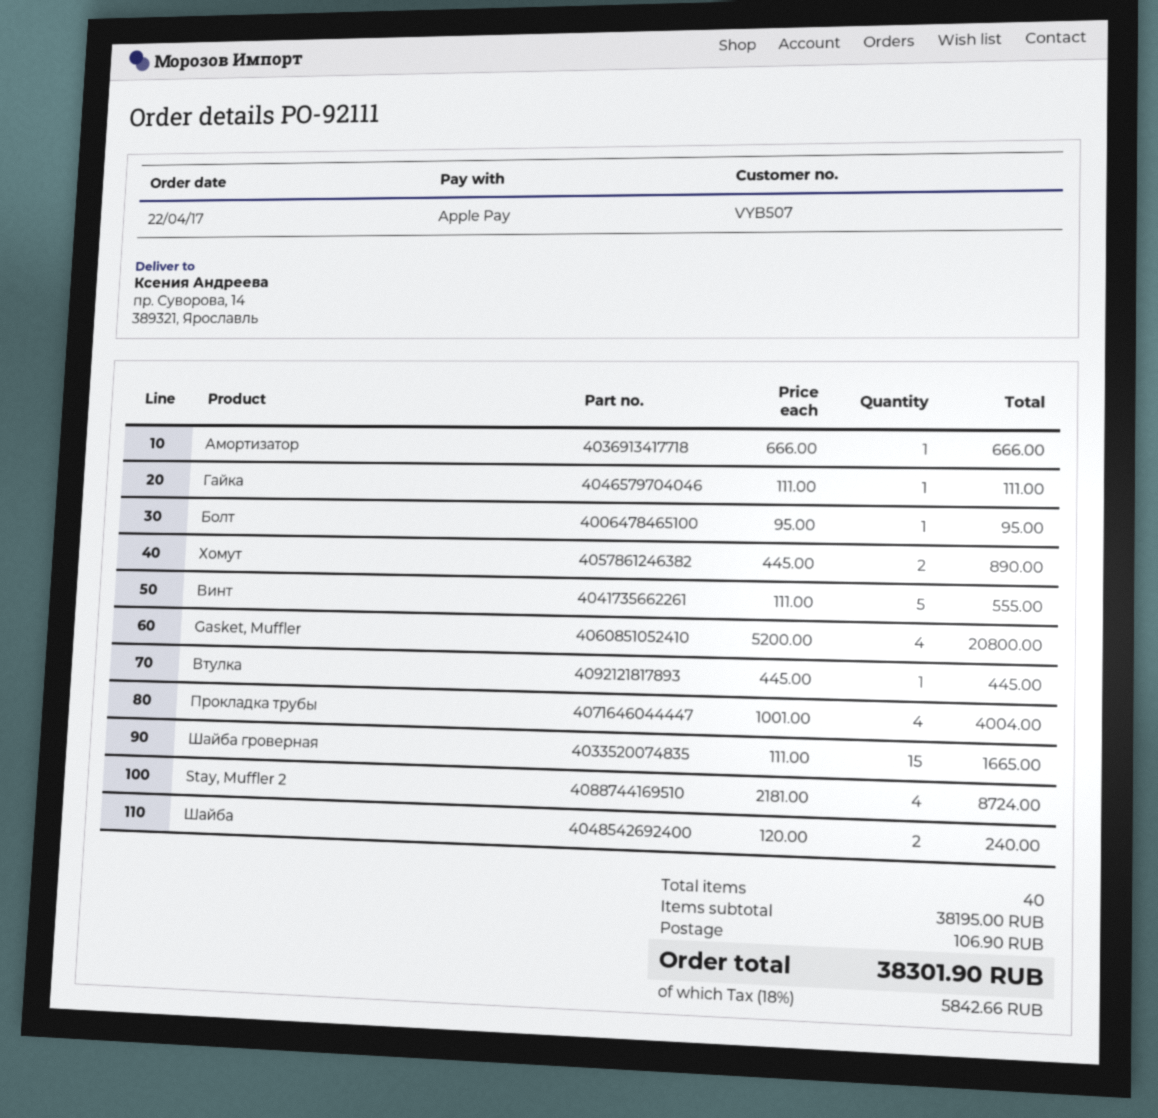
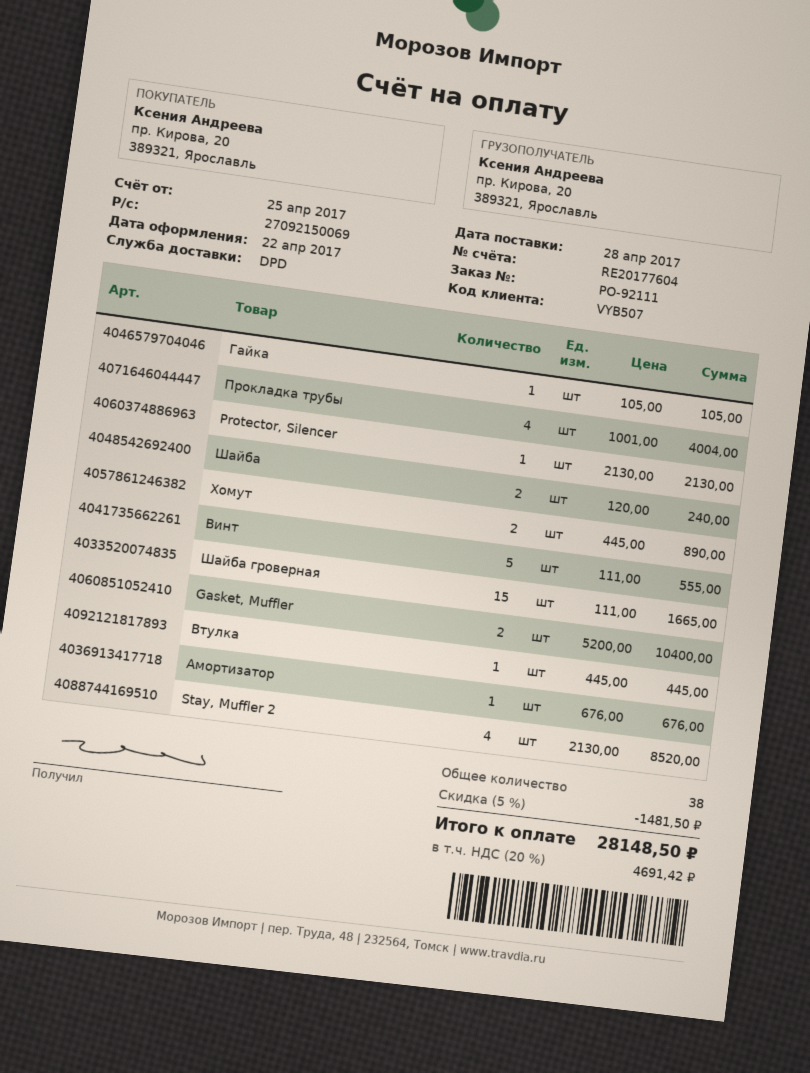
ship to: пр. Суворова, 14, 389321, Ярославль -> пр. Кирова, 20, 389321, Ярославль
Амортизатор: 1 x 666.00 = 666.00 -> 1 x 676.00 = 676.00
Гайка: 1 x 111.00 = 111.00 -> 1 x 105.00 = 105.00
Болт: 1 x 95.00 = 95.00 -> none
Gasket, Muffler: 4 x 5200.00 = 20800.00 -> 2 x 5200.00 = 10400.00
Stay, Muffler 2: 4 x 2181.00 = 8724.00 -> 4 x 2130.00 = 8520.00
Protector, Silencer: none -> 1 x 2130.00 = 2130.00
total quantity: 40 -> 38
discount: none -> 5% = 1481.50
shipping: 106.90 -> none
tax: 18% = 5842.66 -> 20% = 4691.42
total: 38301.90 -> 28148.50

